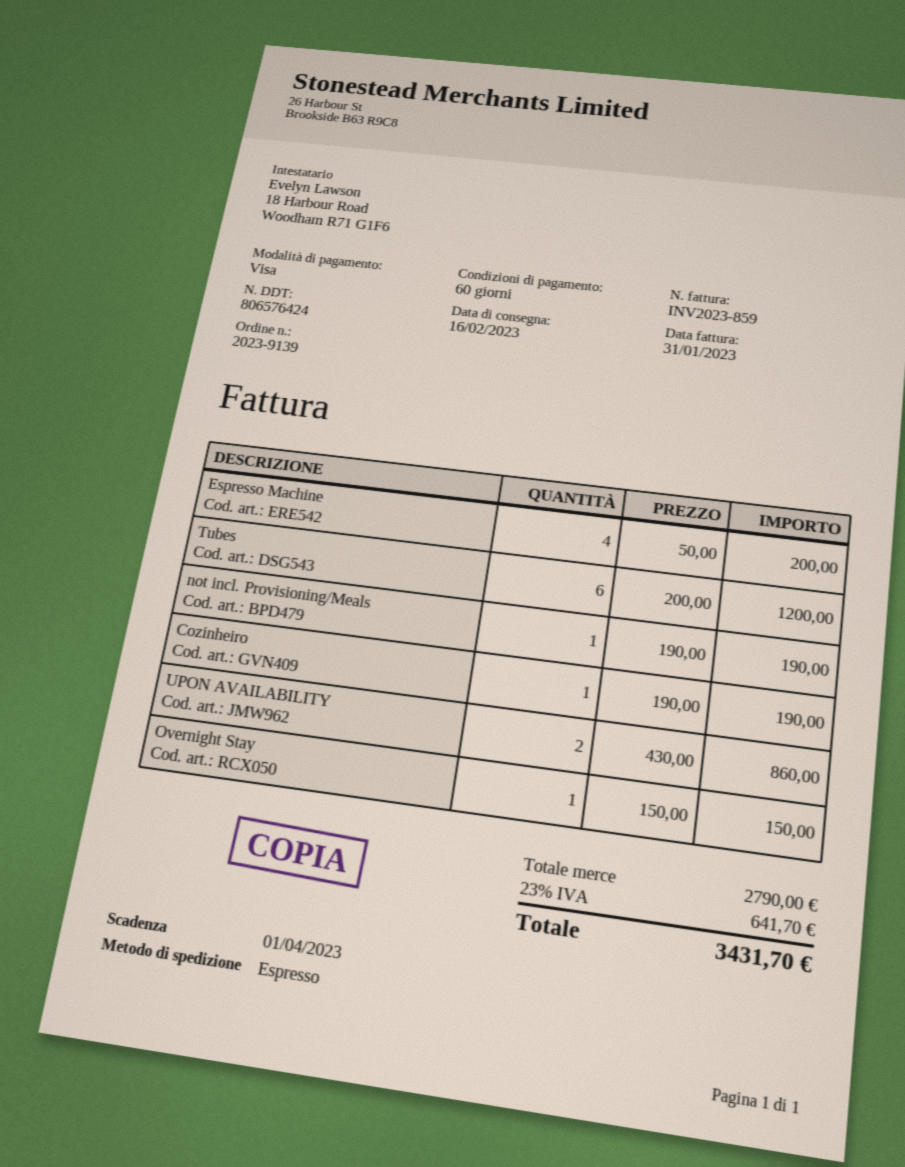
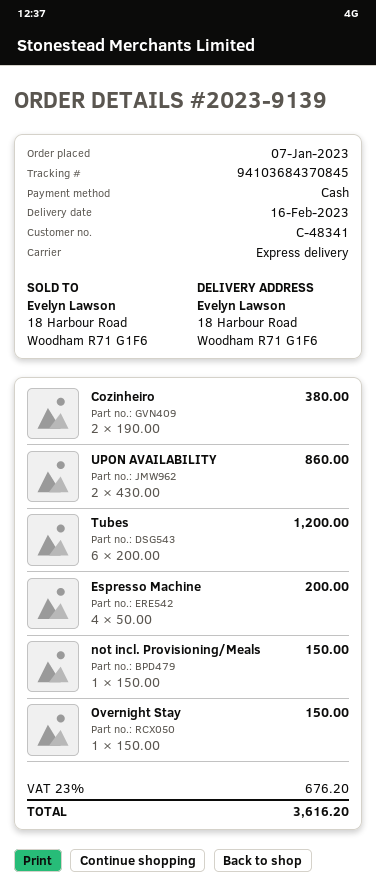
payment method: Visa -> cash
not incl. Provisioning/Meals: 1 x 190.00 = 190.00 -> 1 x 150.00 = 150.00
Cozinheiro: 1 x 190.00 = 190.00 -> 2 x 190.00 = 380.00
tax: 23% = 641.70 -> 23% = 676.20
total: 3431.70 -> 3616.20

